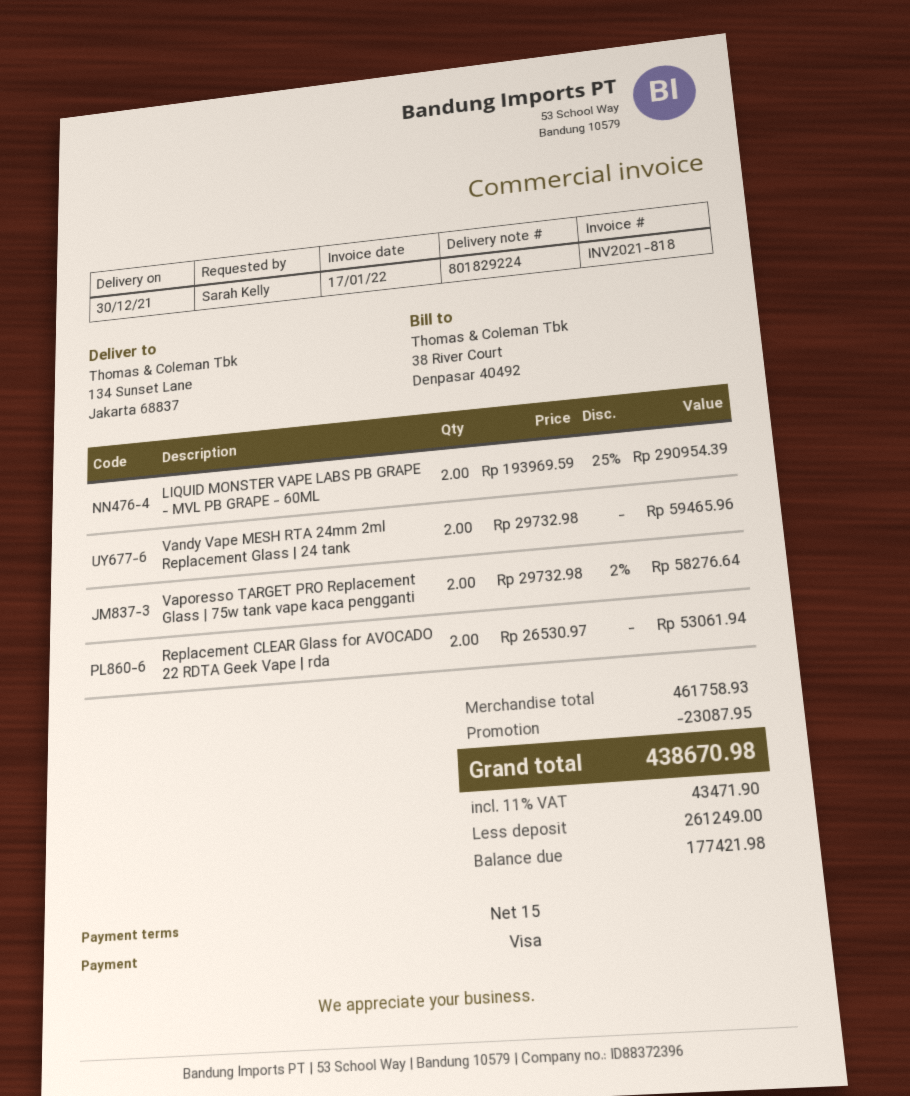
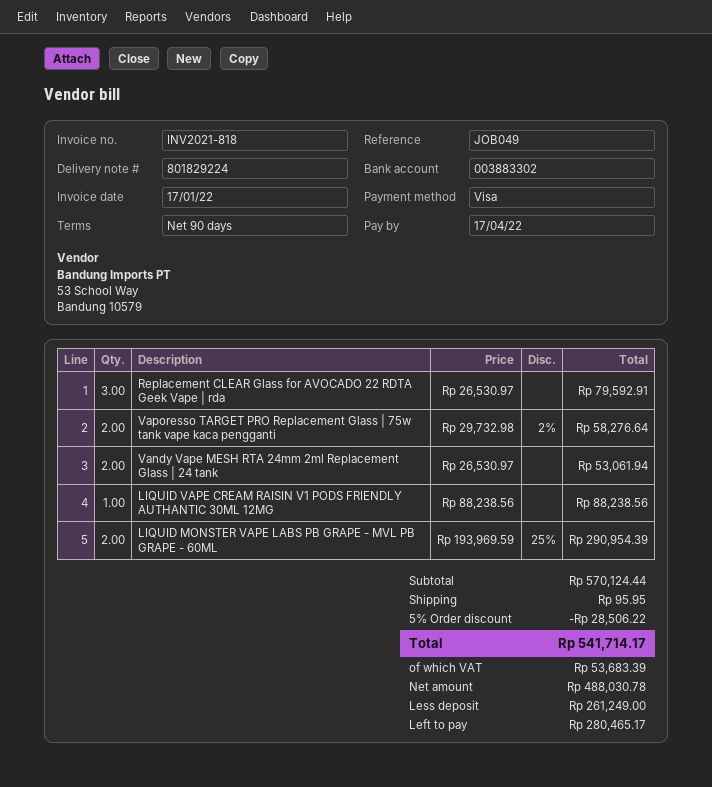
payment terms: 15 days -> 90 days
Vandy Vape MESH RTA 24mm 2ml Replacement Glass | 24 tank: 2 x 29732.98 = 59465.96 -> 2 x 26530.97 = 53061.94
Replacement CLEAR Glass for AVOCADO 22 RDTA Geek Vape | rda: 2 x 26530.97 = 53061.94 -> 3 x 26530.97 = 79592.91
LIQUID VAPE CREAM RAISIN V1 PODS FRIENDLY AUTHANTIC 30ML 12MG: none -> 1 x 88238.56 = 88238.56
subtotal: 461758.93 -> 570124.44
discount: 23087.95 -> 28506.22
shipping: none -> 95.95
tax: 43471.90 -> 53683.39
total: 438670.98 -> 541714.17
balance: 177421.98 -> 280465.17

